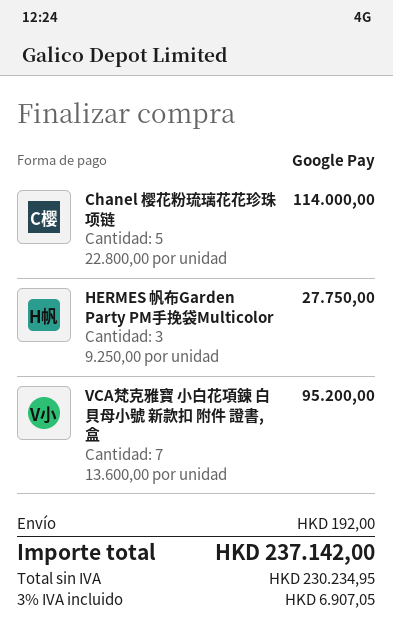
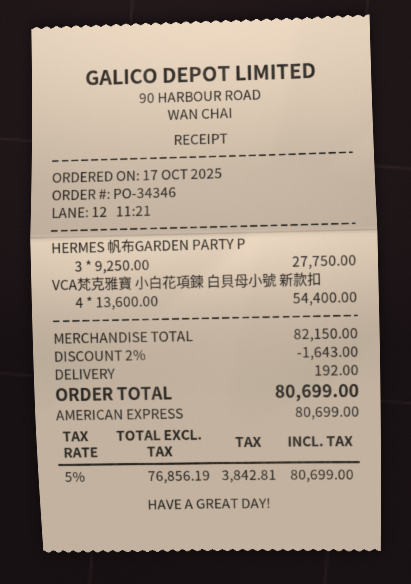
payment method: Google Pay -> American Express
Chanel 樱花粉琉璃花花珍珠项链: 5 x 22800.00 = 114000.00 -> none
VCA梵克雅寶 小白花項鍊 白貝母小號 新款扣 附件 證書,盒: 7 x 13600.00 = 95200.00 -> 4 x 13600.00 = 54400.00
discount: none -> 2% = 1643.00
net: 230234.95 -> 76856.19
tax: 3% = 6907.05 -> 5% = 3842.81
total: 237142.00 -> 80699.00

